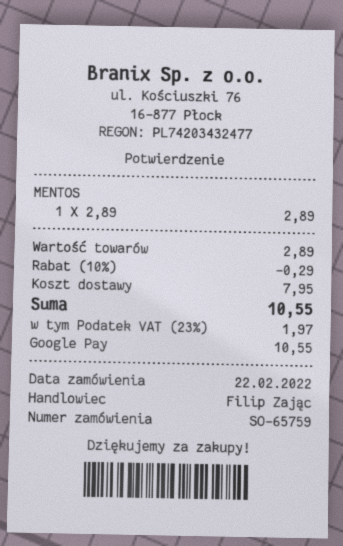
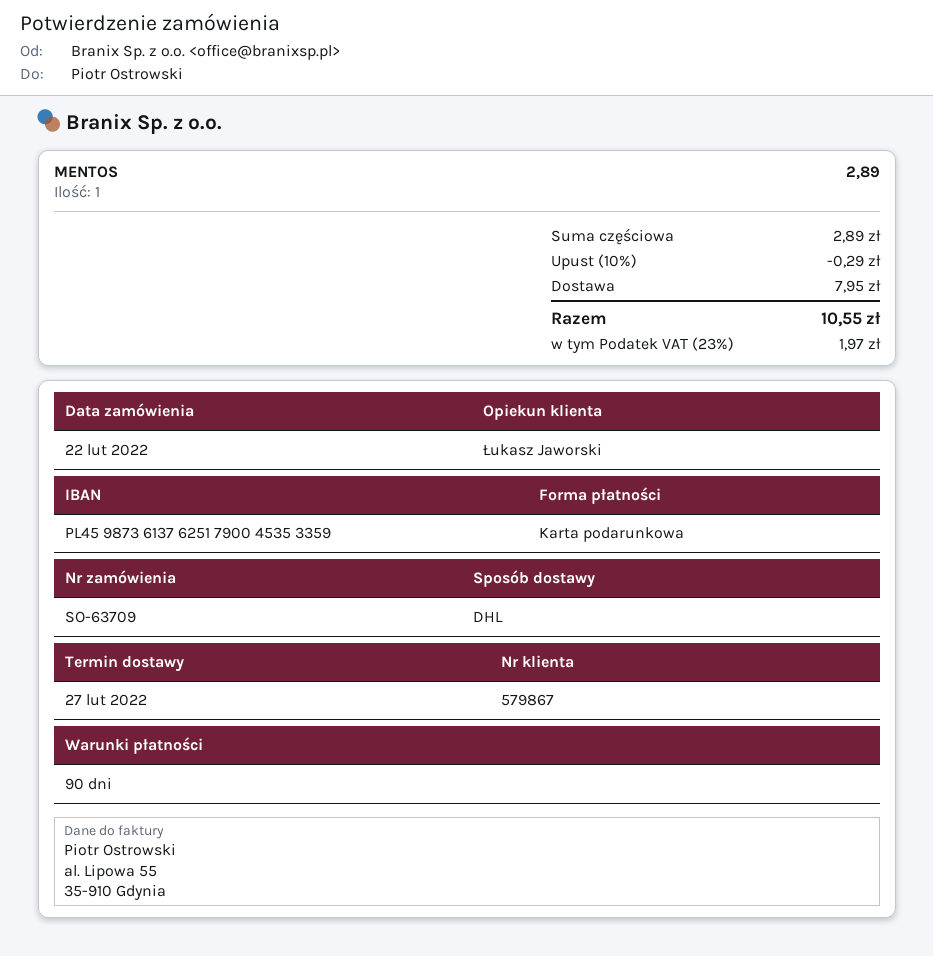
order number: SO-65759 -> SO-63709
sales rep: Filip Zając -> Łukasz Jaworski
payment method: Google Pay -> gift card

